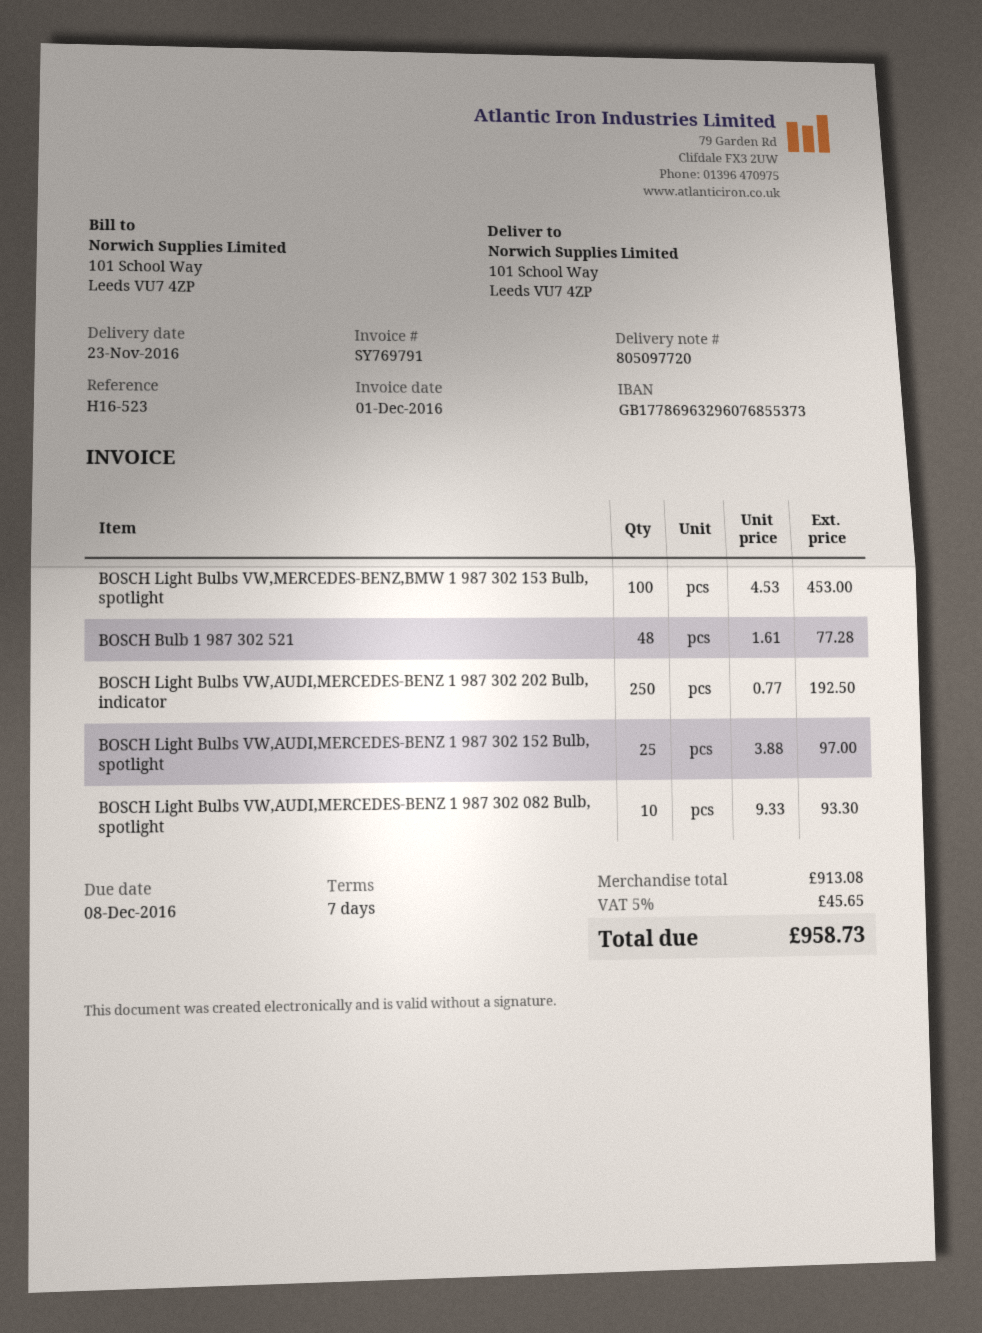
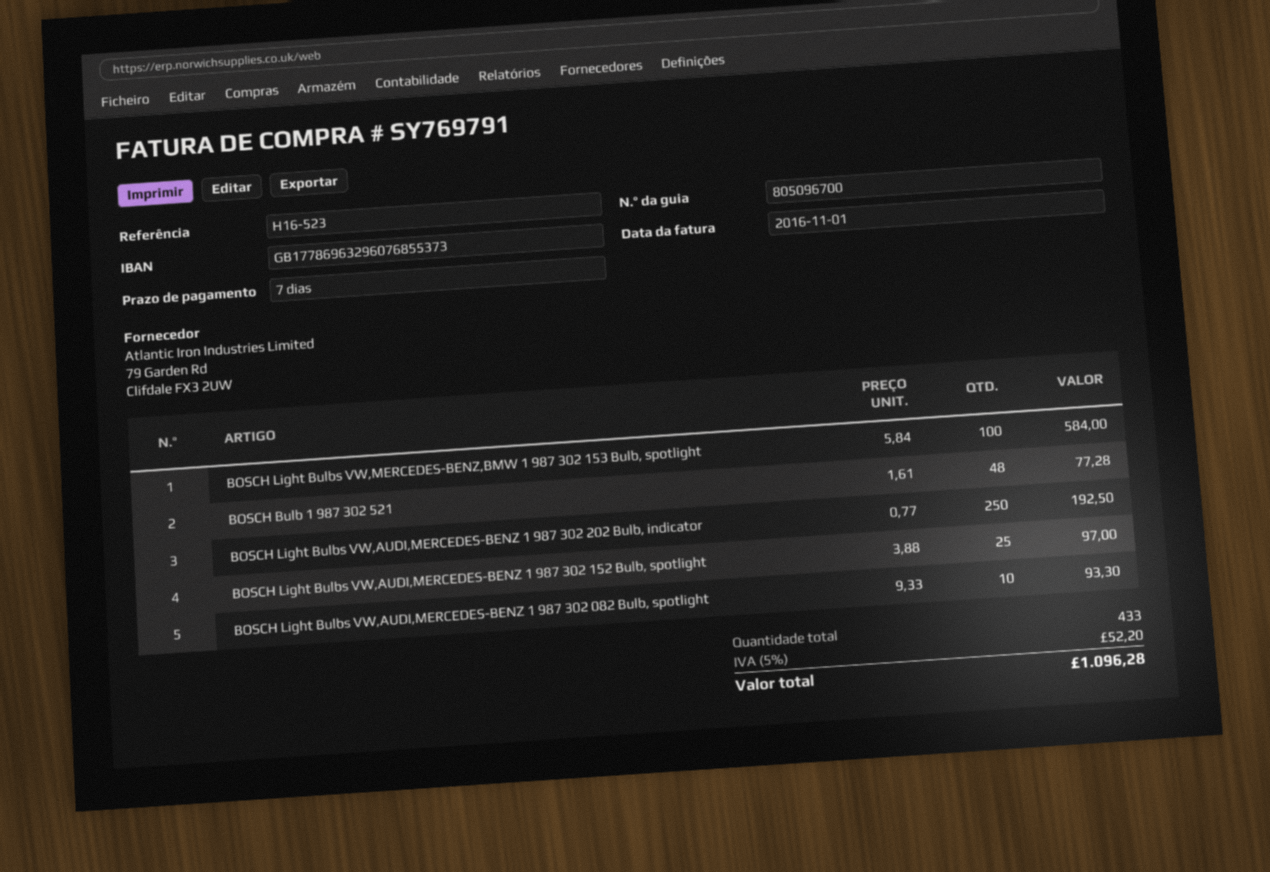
delivery note number: 805097720 -> 805096700
invoice date: 2016-12-01 -> 2016-11-01
BOSCH Light Bulbs VW,MERCEDES-BENZ,BMW 1 987 302 153 Bulb, spotlight: 100 x 4.53 = 453.00 -> 100 x 5.84 = 584.00
tax: 5% = 45.65 -> 5% = 52.20
total: 958.73 -> 1096.28

